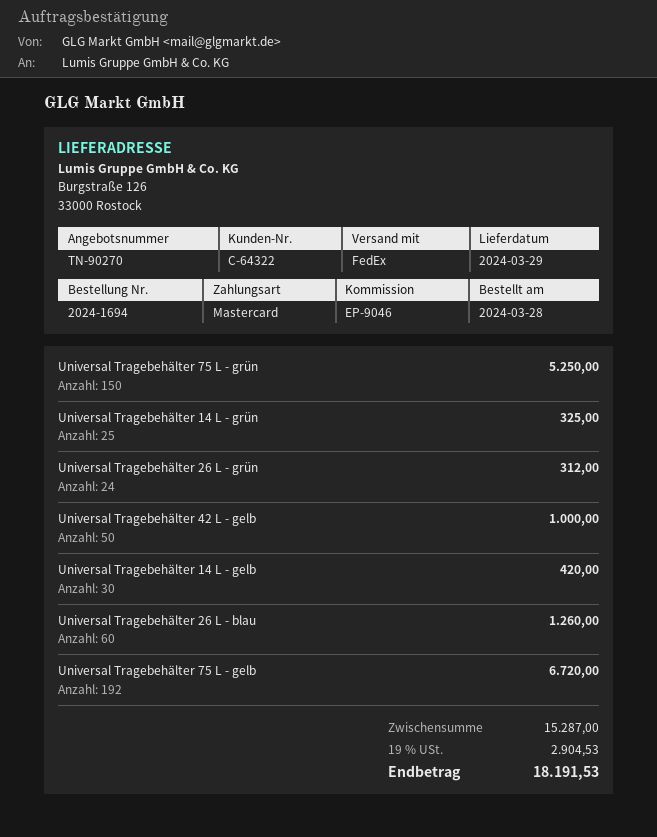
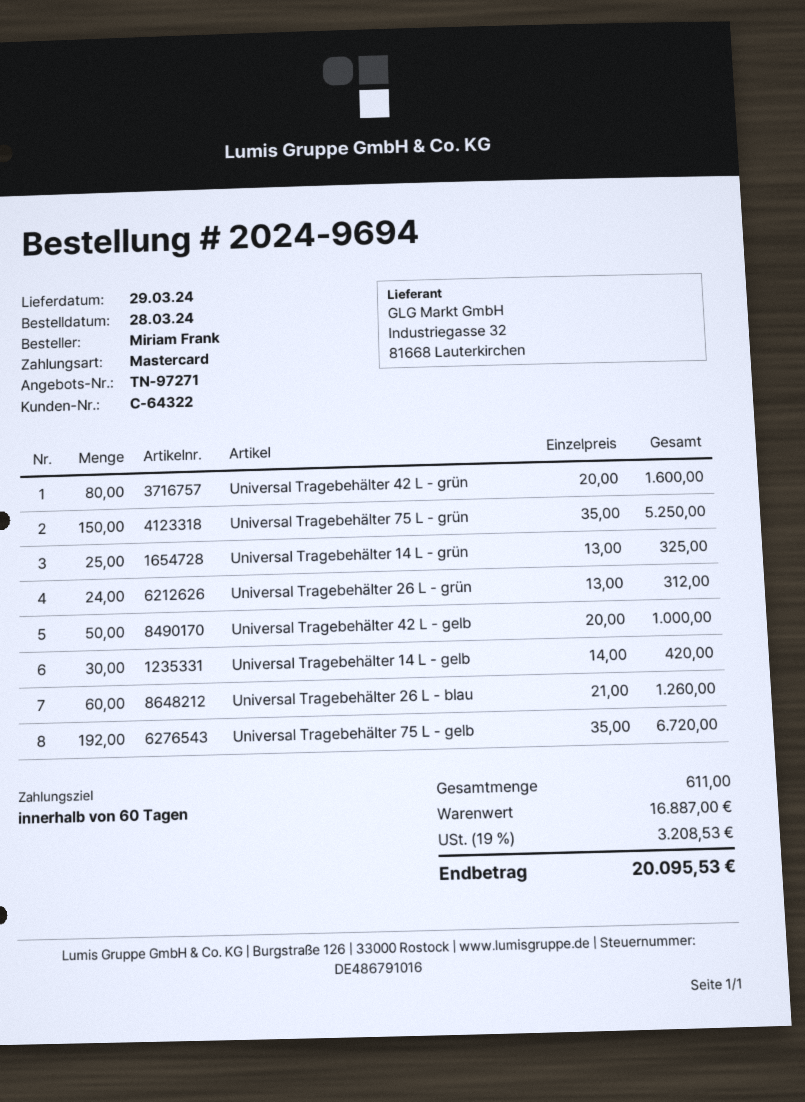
quote number: TN-90270 -> TN-97271
order number: 2024-1694 -> 2024-9694
Universal Tragebehälter 42 L - grün: none -> 80 for 1600.00
subtotal: 15287.00 -> 16887.00
tax: 19% = 2904.53 -> 19% = 3208.53
total: 18191.53 -> 20095.53

